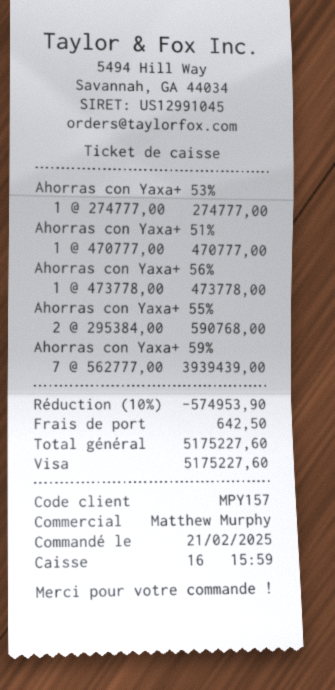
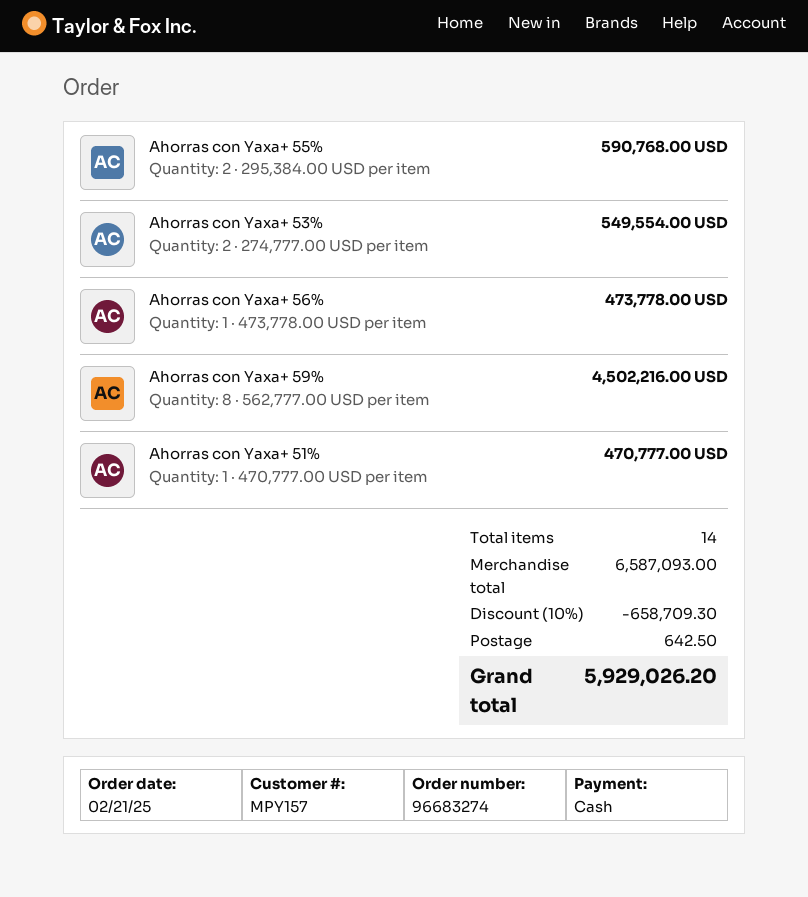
payment method: Visa -> cash
Ahorras con Yaxa+ 53%: 1 x 274777.00 = 274777.00 -> 2 x 274777.00 = 549554.00
Ahorras con Yaxa+ 59%: 7 x 562777.00 = 3939439.00 -> 8 x 562777.00 = 4502216.00
discount: 10% = 574953.90 -> 10% = 658709.30
total: 5175227.60 -> 5929026.20

